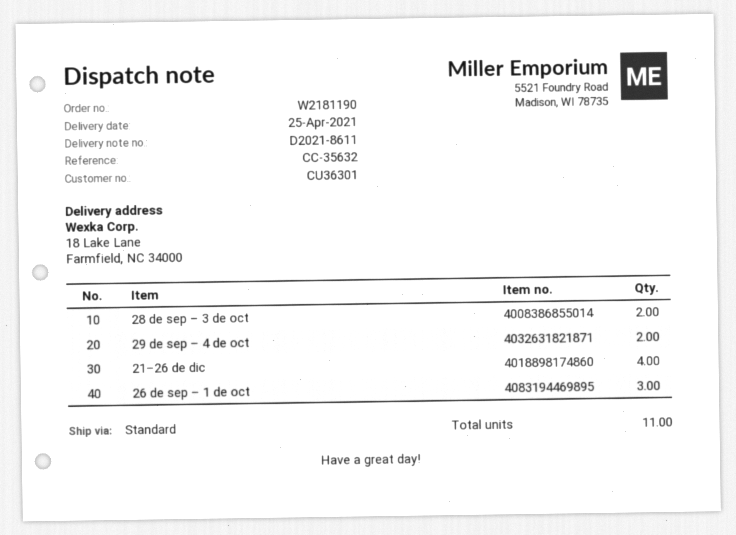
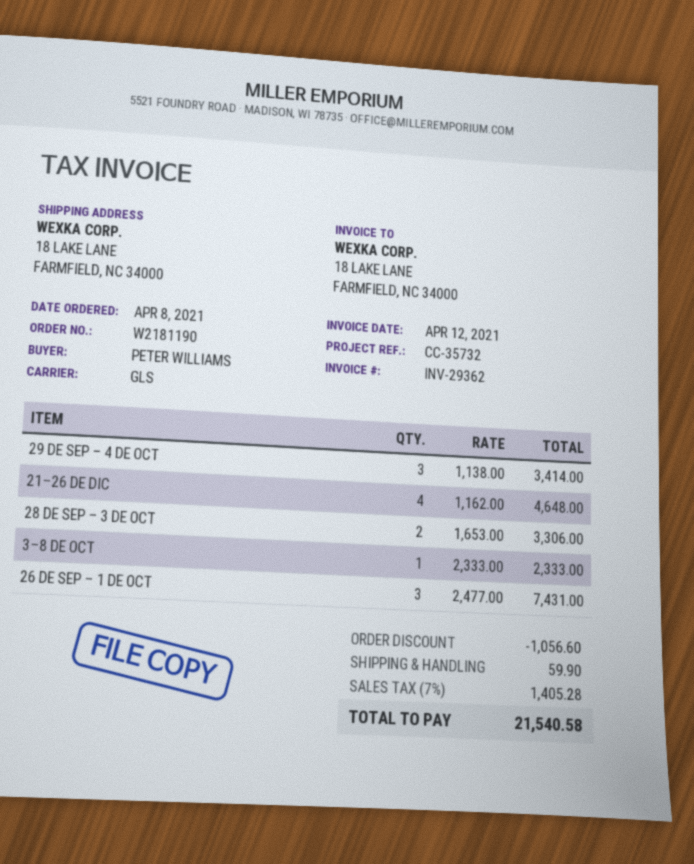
reference: CC-35632 -> CC-35732
shipping method: standard -> GLS
29 de sep – 4 de oct: 2 -> 3
3–8 DE OCT: none -> 1

